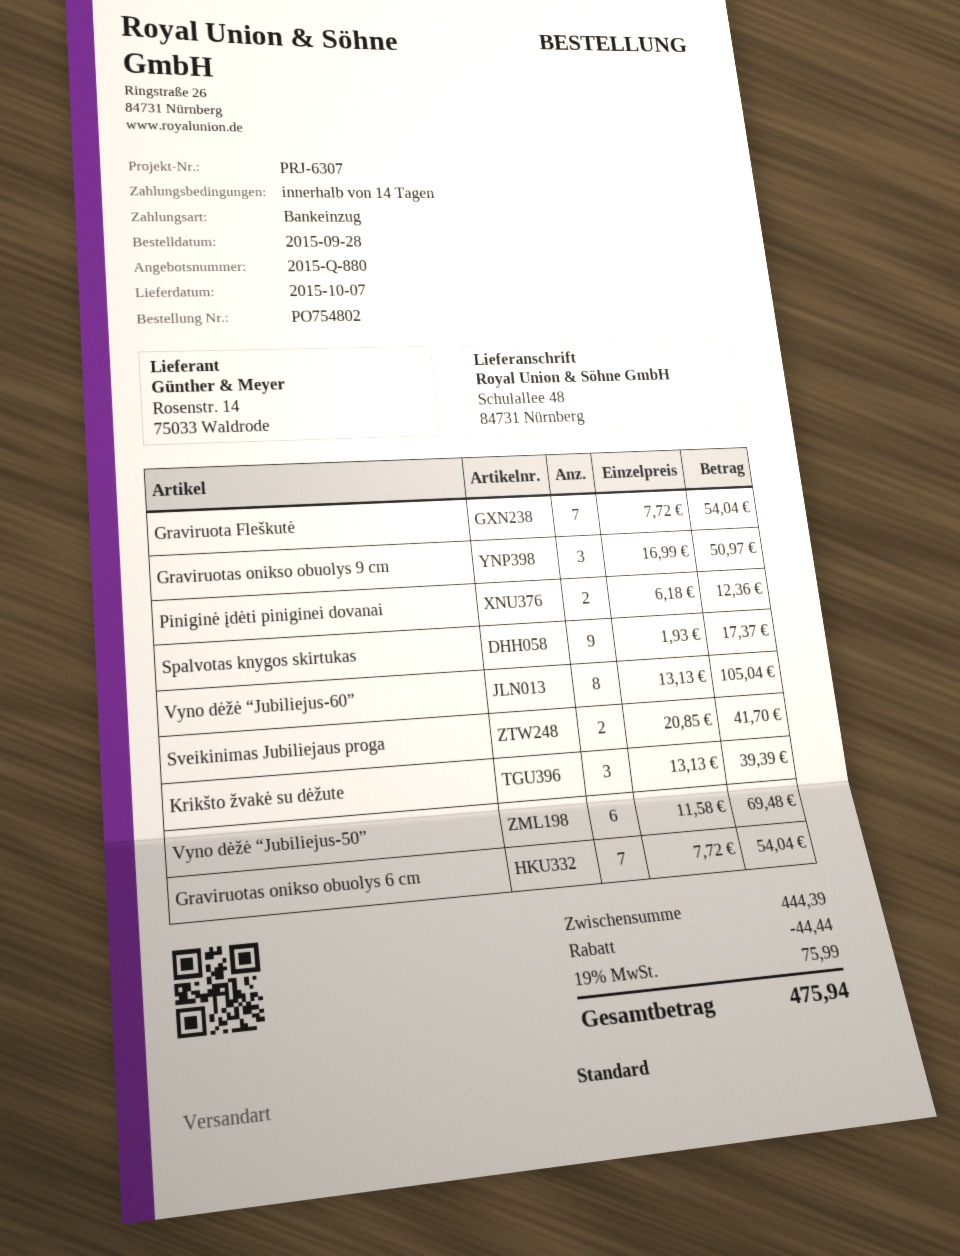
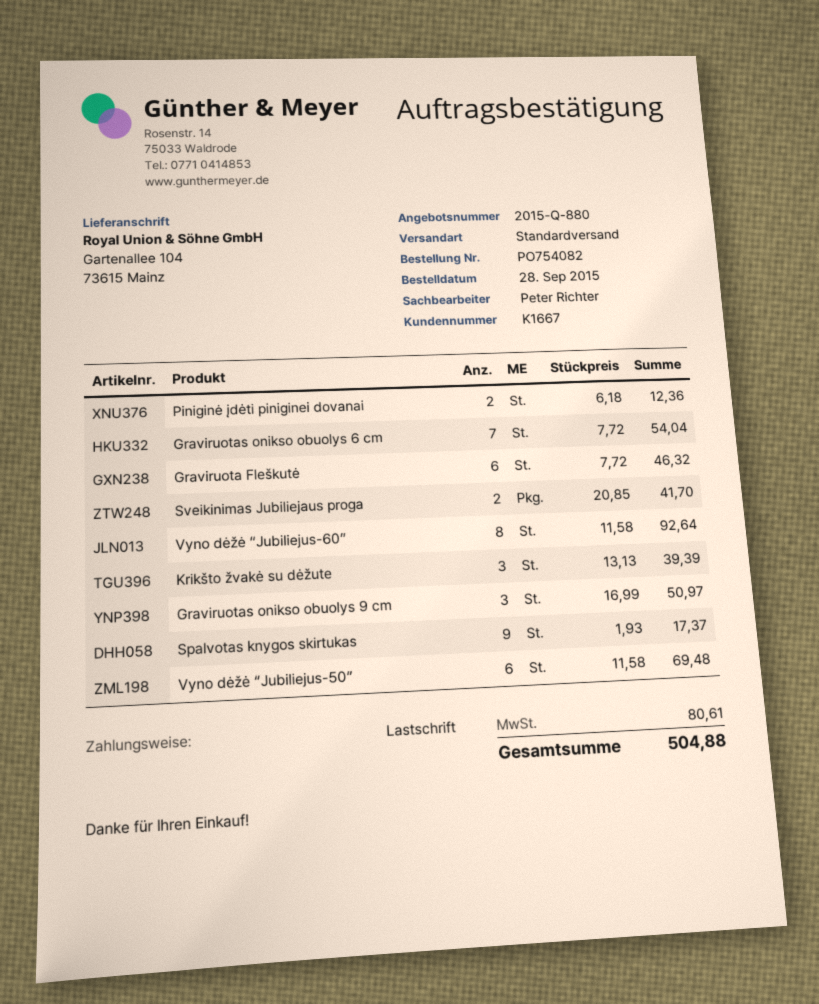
order number: PO754802 -> PO754082
ship to: Schulallee 48, 84731 Nürnberg -> Gartenallee 104, 73615 Mainz
Graviruota Fleškutė: 7 x 7.72 = 54.04 -> 6 x 7.72 = 46.32
Vyno dėžė “Jubiliejus-60”: 8 x 13.13 = 105.04 -> 8 x 11.58 = 92.64
discount: 44.44 -> none
tax: 75.99 -> 80.61
total: 475.94 -> 504.88

